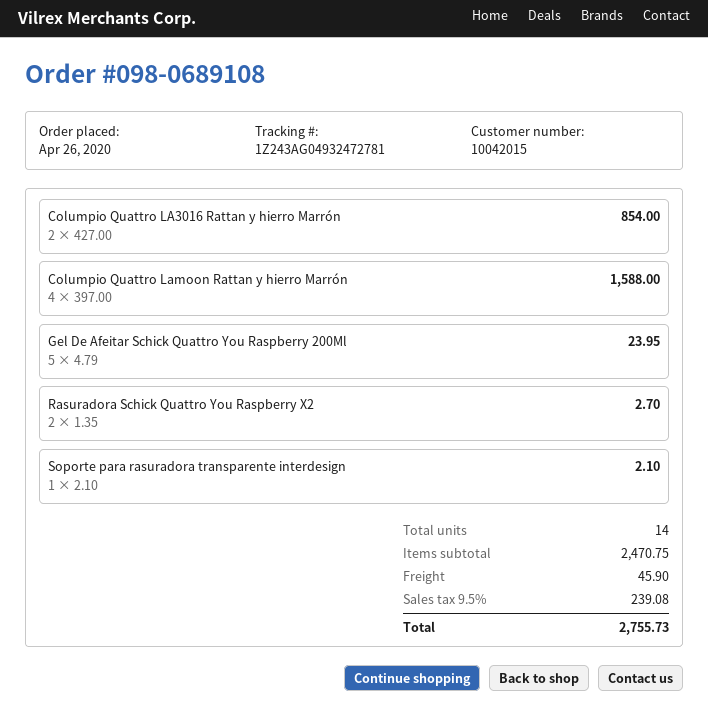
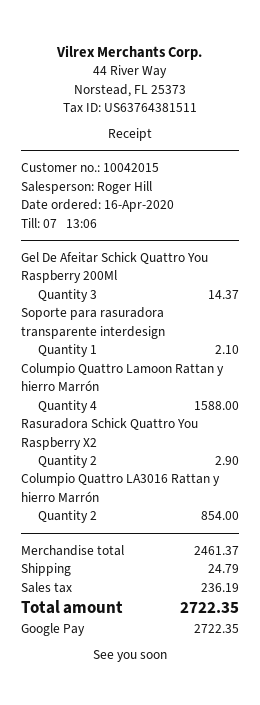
order date: 2020-04-26 -> 2020-04-16
Gel De Afeitar Schick Quattro You Raspberry 200Ml: 5 for 23.95 -> 3 for 14.37
Rasuradora Schick Quattro You Raspberry X2: 2 for 2.70 -> 2 for 2.90
subtotal: 2470.75 -> 2461.37
shipping: 45.90 -> 24.79
tax: 239.08 -> 236.19
total: 2755.73 -> 2722.35

